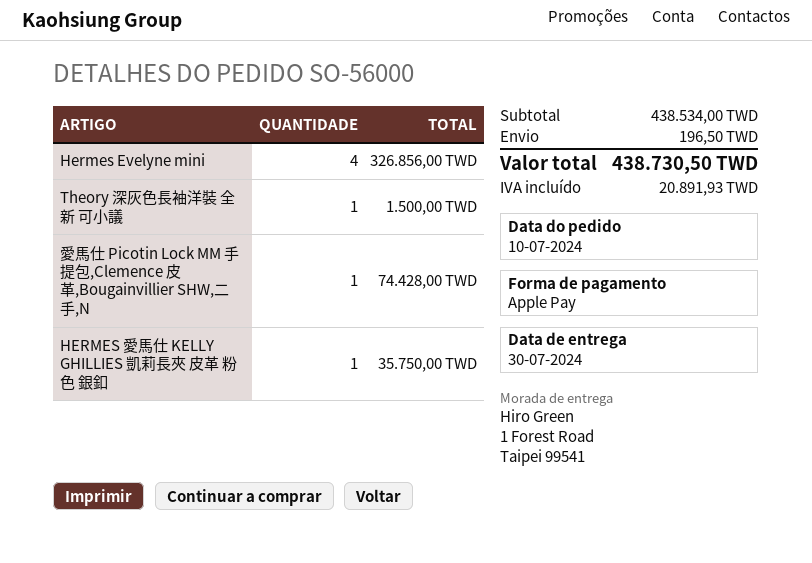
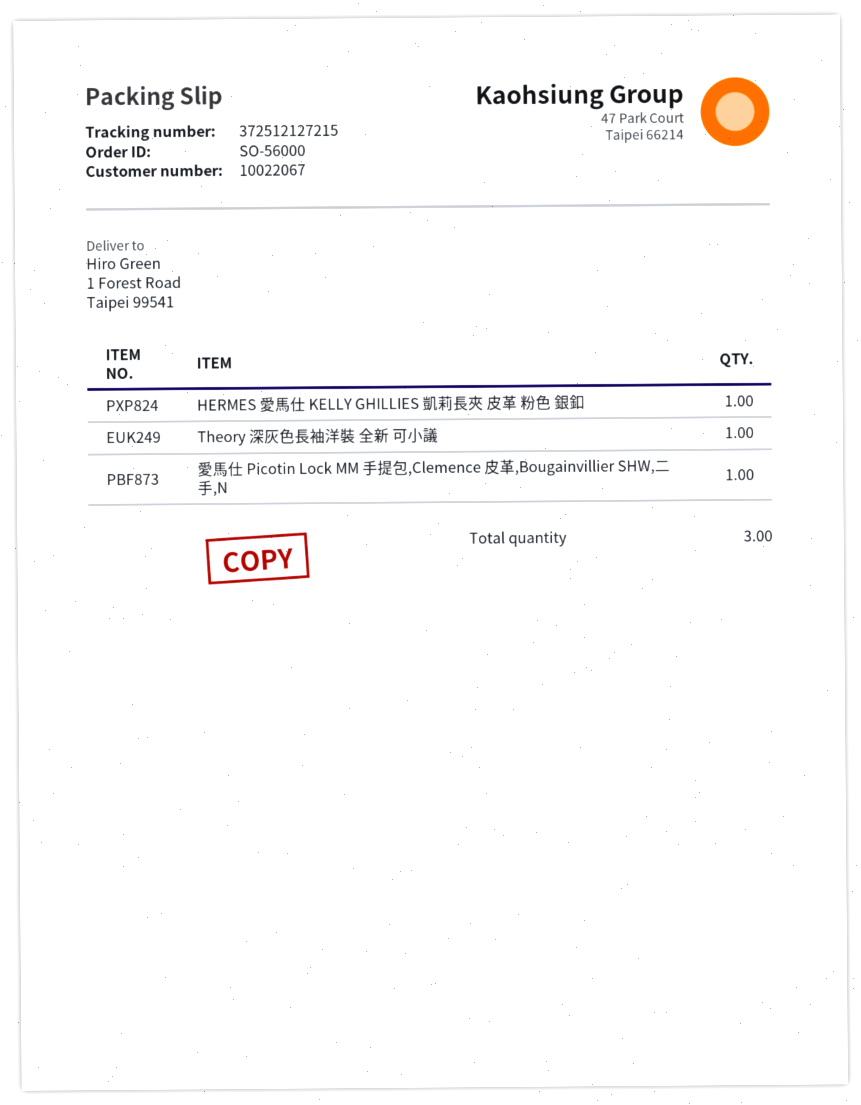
Hermes Evelyne mini: 4 -> none

